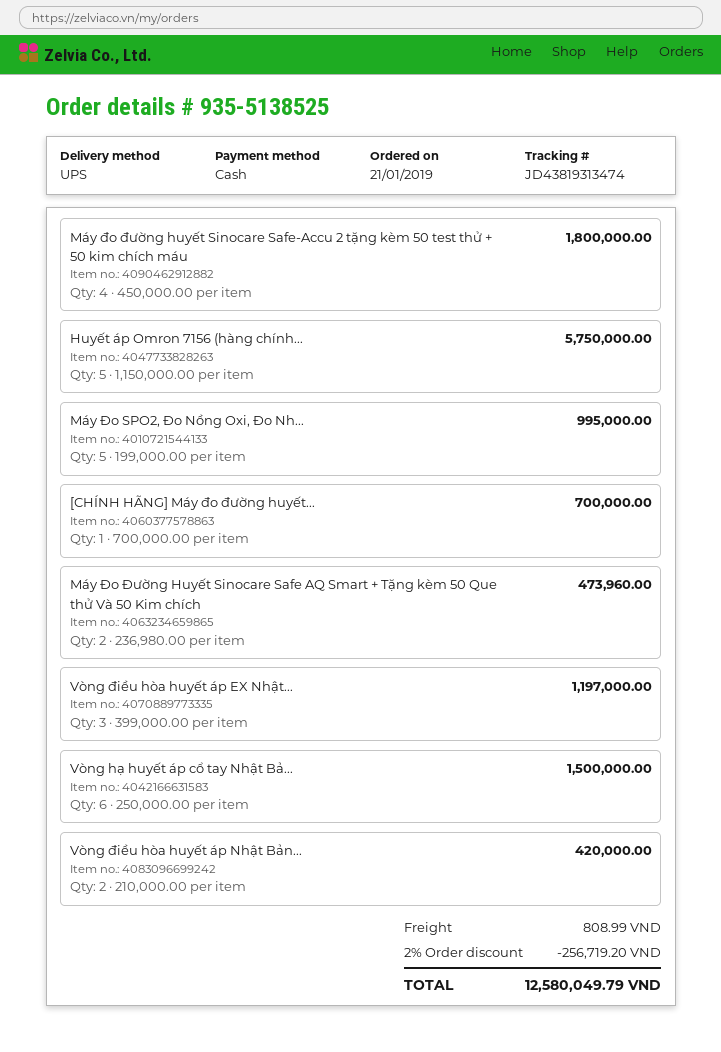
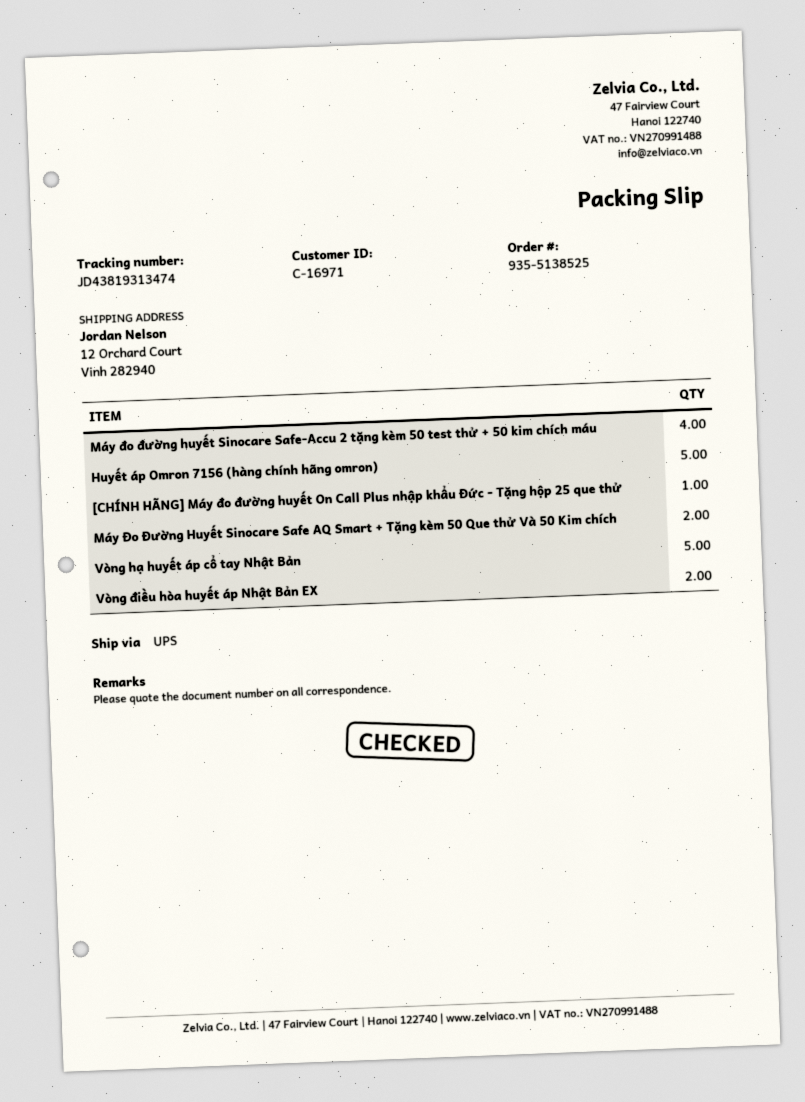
Máy Đo SPO2, Đo Nồng Oxi, Đo Nh...: 5 -> none
Vòng điều hòa huyết áp EX Nhật...: 3 -> none
Vòng hạ huyết áp cổ tay Nhật Bả...: 6 -> 5

